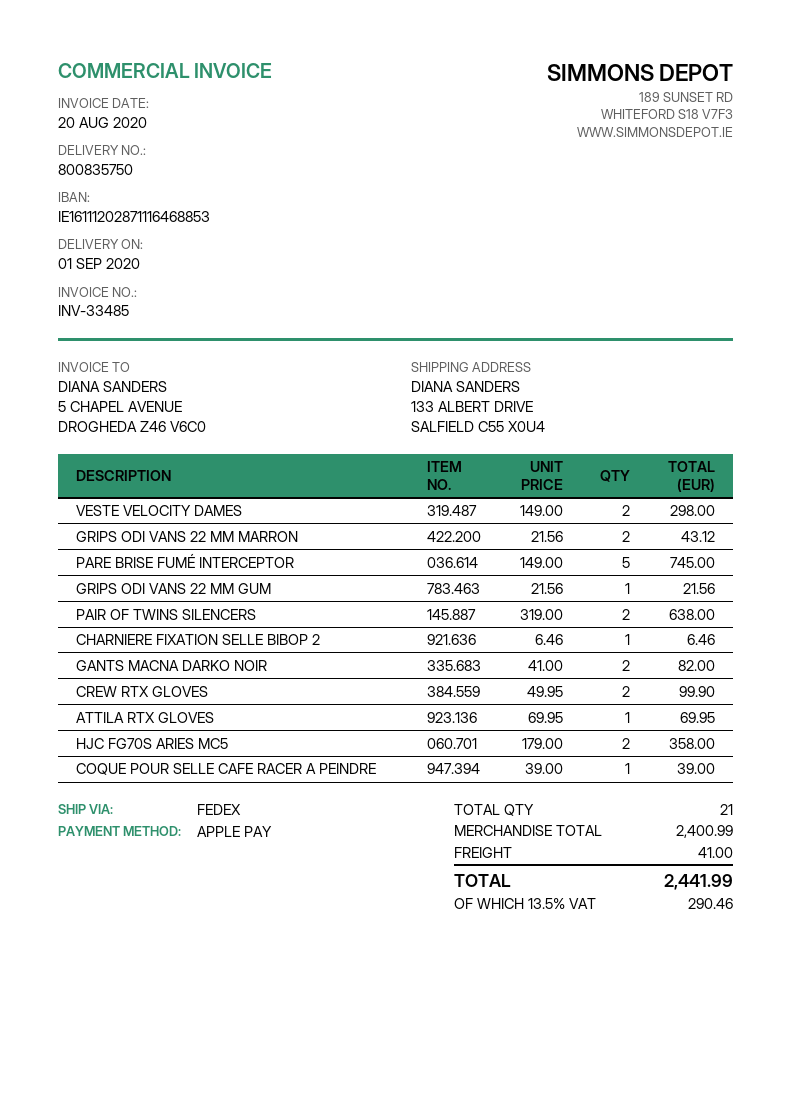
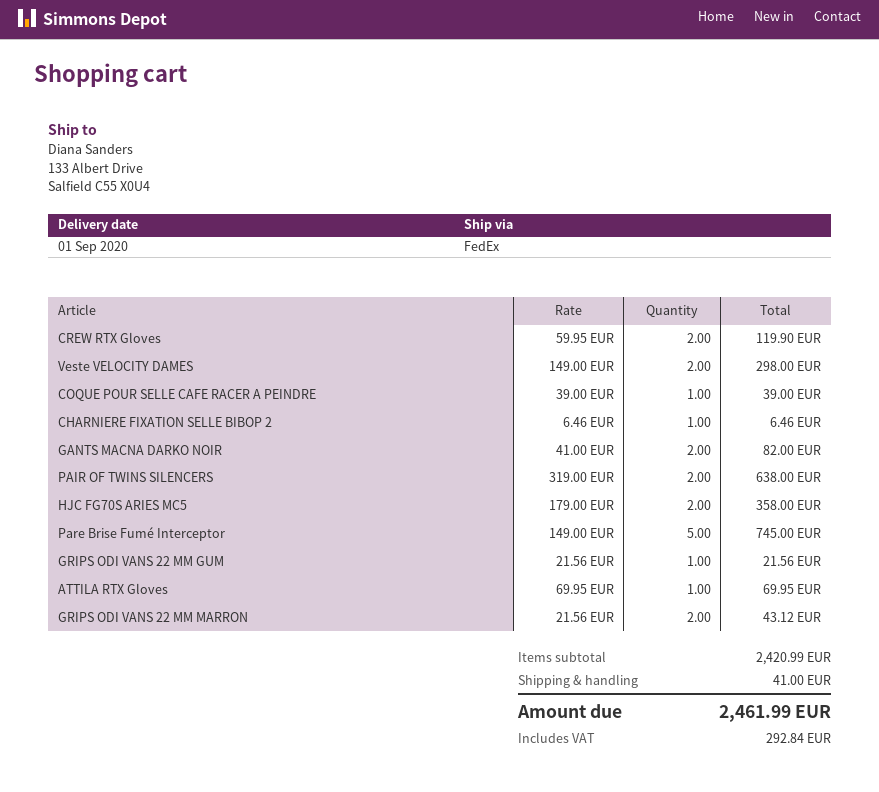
CREW RTX GLOVES: 2 x 49.95 = 99.90 -> 2 x 59.95 = 119.90
subtotal: 2400.99 -> 2420.99
tax: 290.46 -> 292.84
total: 2441.99 -> 2461.99

